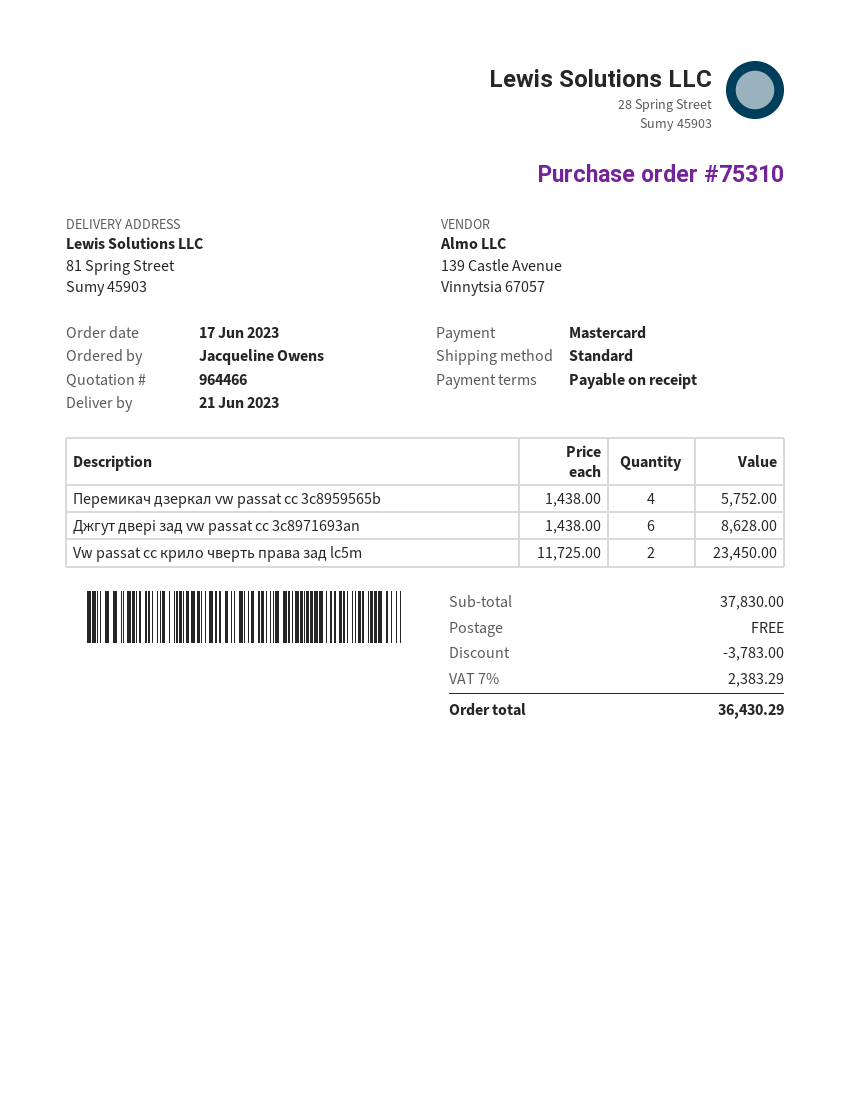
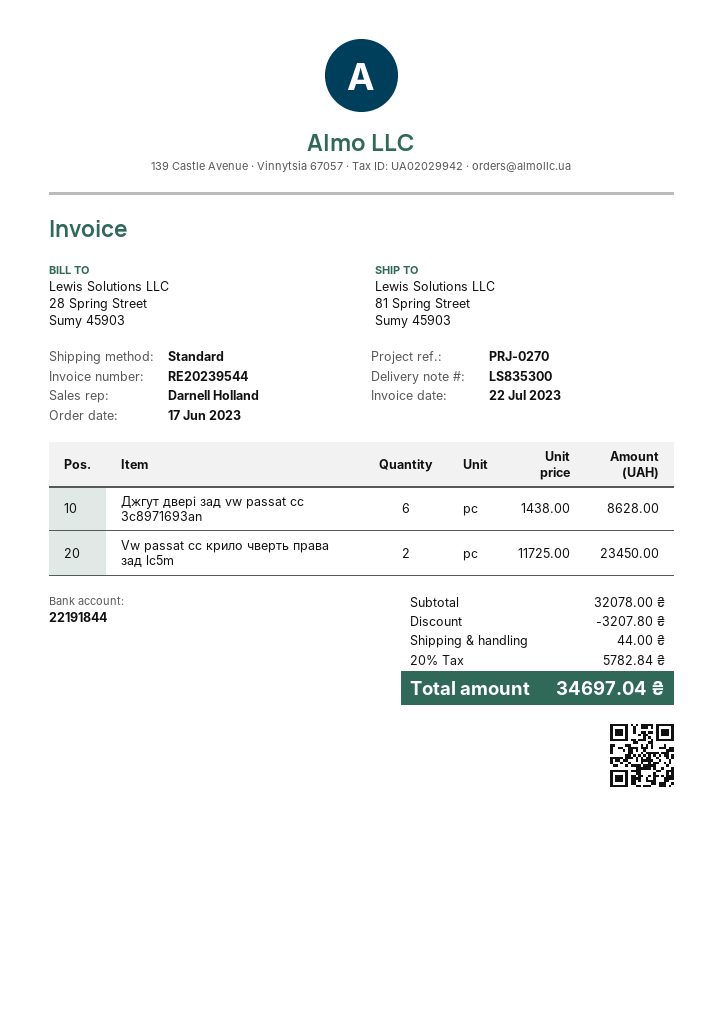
Перемикач дзеркал vw passat cc 3c8959565b: 4 x 1438.00 = 5752.00 -> none
subtotal: 37830.00 -> 32078.00
discount: 3783.00 -> 3207.80
shipping: 0.00 -> 44.00
tax: 7% = 2383.29 -> 20% = 5782.84
total: 36430.29 -> 34697.04

